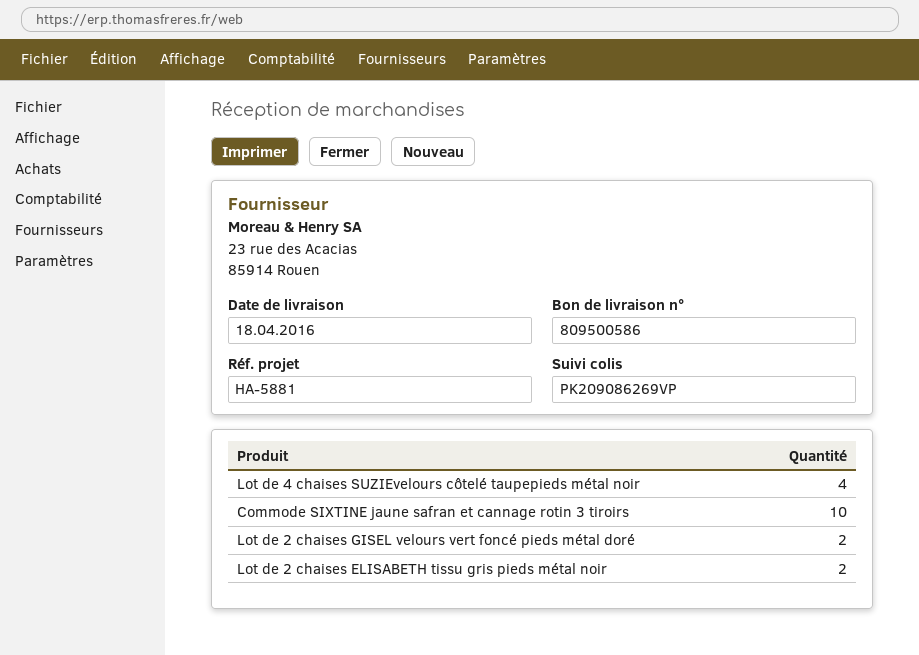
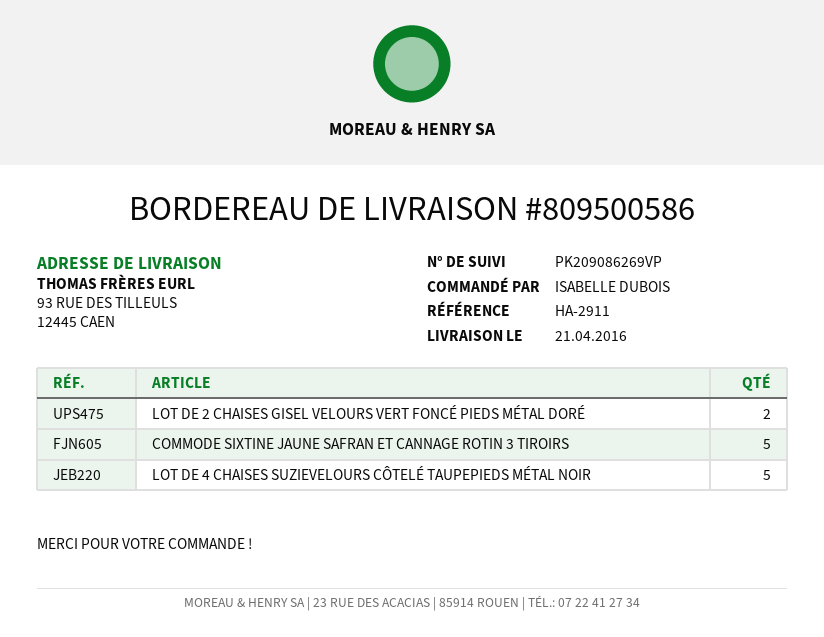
delivery date: 2016-04-18 -> 2016-04-21
reference: HA-5881 -> HA-2911
Lot de 4 chaises SUZIEvelours côtelé taupepieds métal noir: 4 -> 5
Commode SIXTINE jaune safran et cannage rotin 3 tiroirs: 10 -> 5
Lot de 2 chaises ELISABETH tissu gris pieds métal noir: 2 -> none

